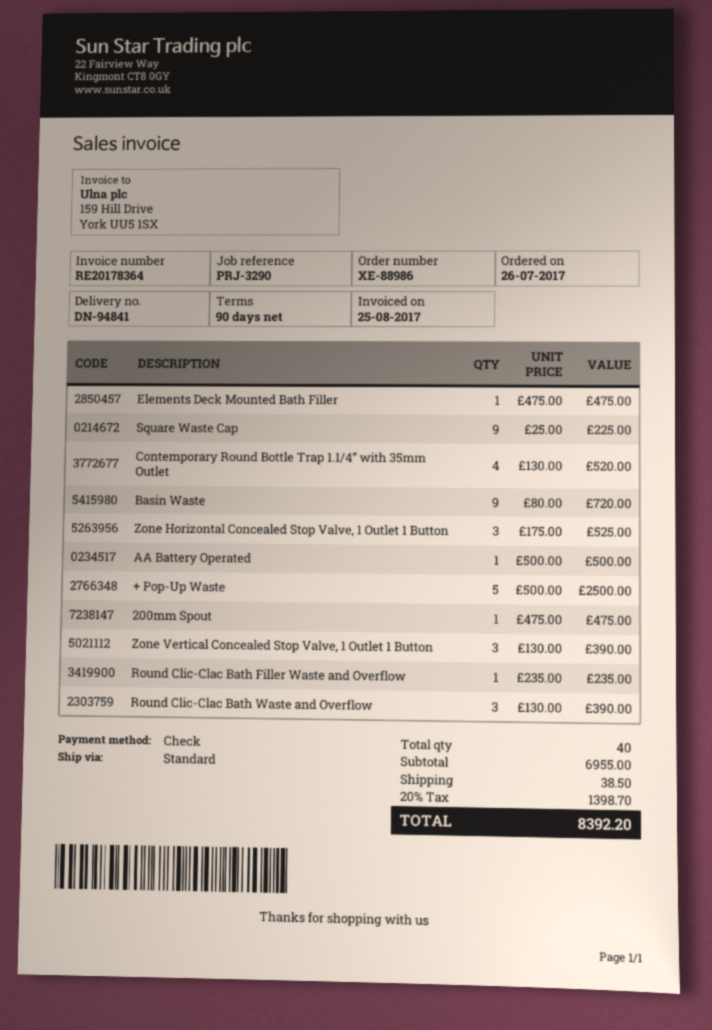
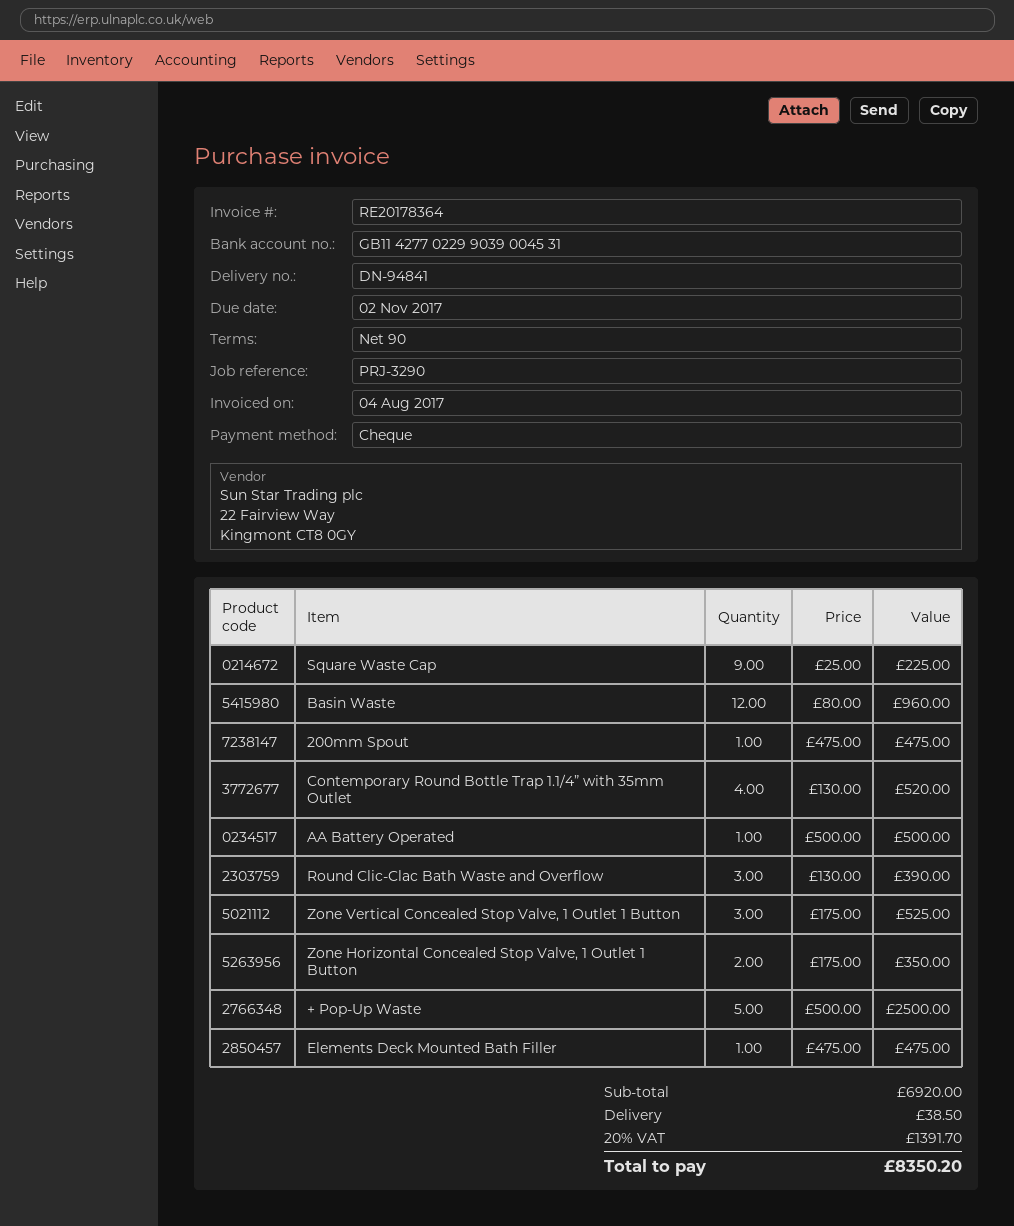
invoice date: 2017-08-25 -> 2017-08-04
Basin Waste: 9 x 80.00 = 720.00 -> 12 x 80.00 = 960.00
Zone Horizontal Concealed Stop Valve, 1 Outlet 1 Button: 3 x 175.00 = 525.00 -> 2 x 175.00 = 350.00
Zone Vertical Concealed Stop Valve, 1 Outlet 1 Button: 3 x 130.00 = 390.00 -> 3 x 175.00 = 525.00
Round Clic-Clac Bath Filler Waste and Overflow: 1 x 235.00 = 235.00 -> none
subtotal: 6955.00 -> 6920.00
tax: 20% = 1398.70 -> 20% = 1391.70
total: 8392.20 -> 8350.20

